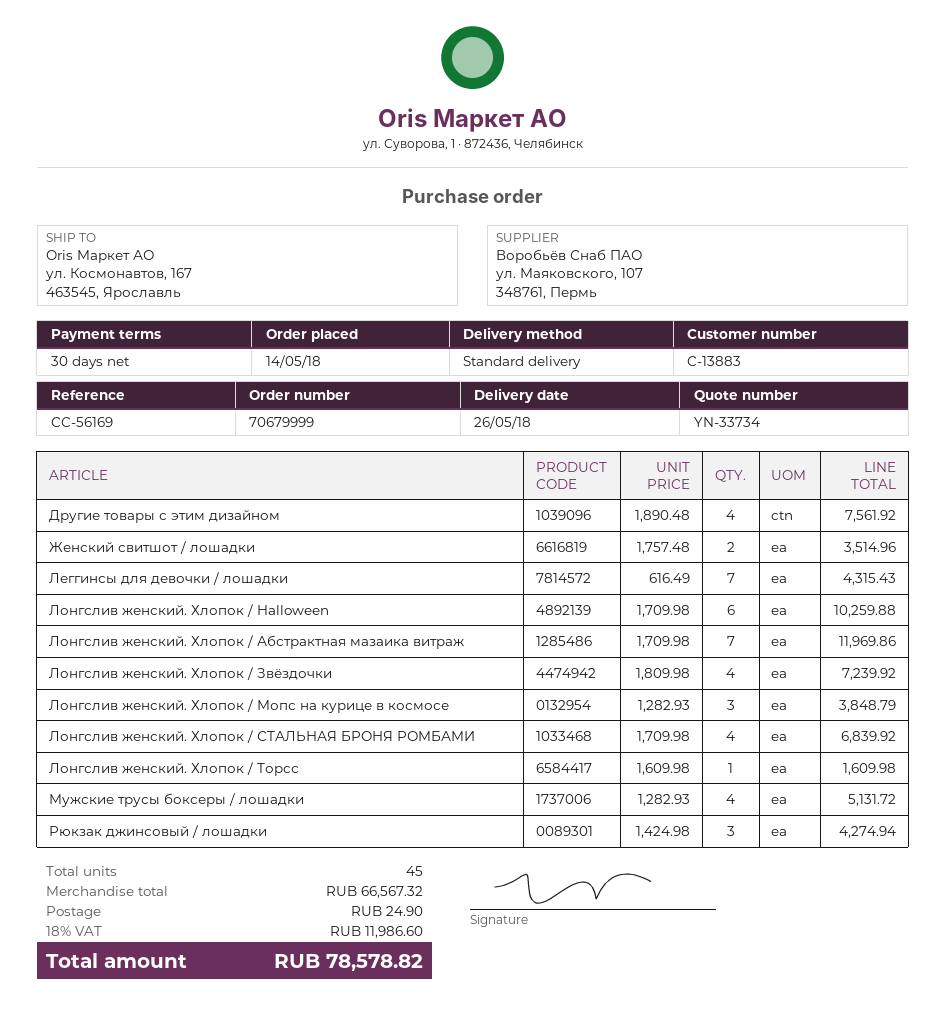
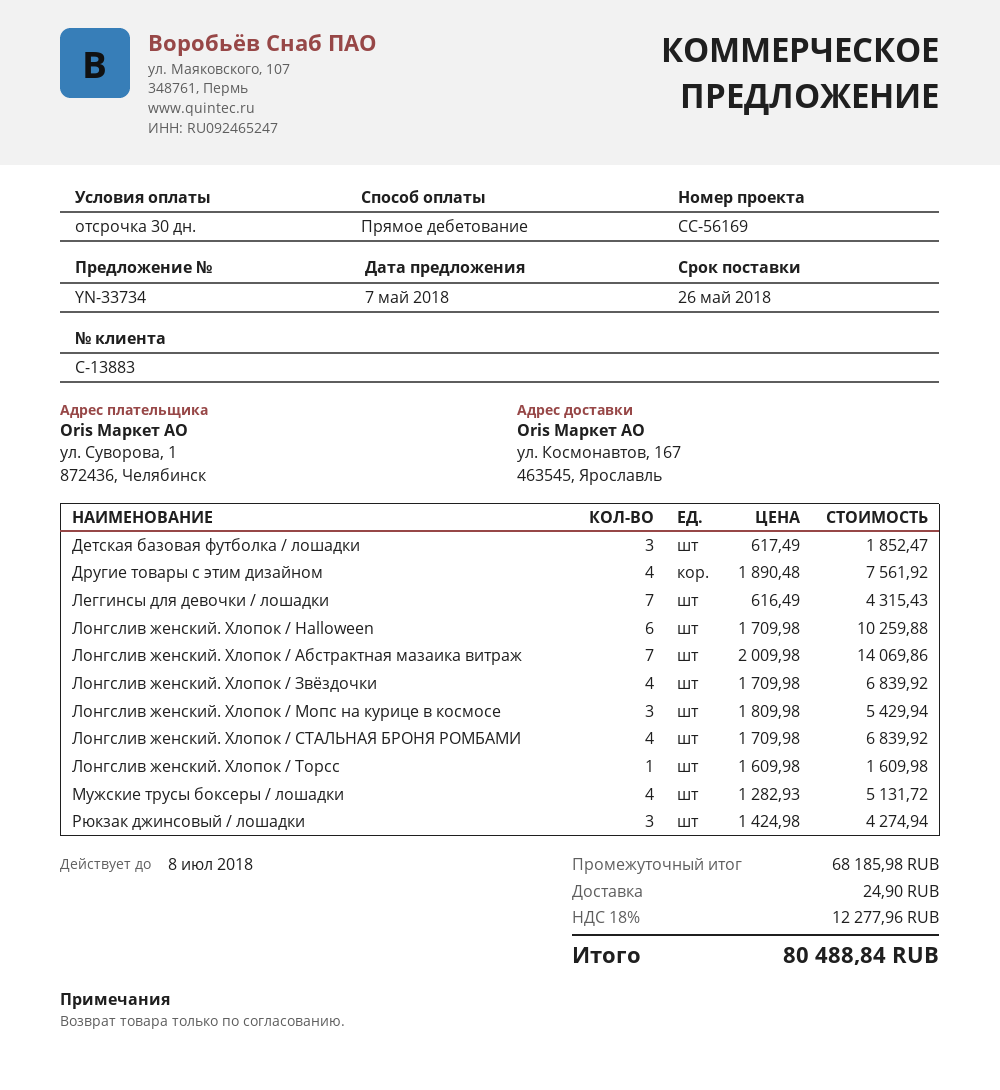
Женский свитшот / лошадки: 2 x 1757.48 = 3514.96 -> none
Лонгслив женский. Хлопок / Абстрактная мазаика витраж: 7 x 1709.98 = 11969.86 -> 7 x 2009.98 = 14069.86
Лонгслив женский. Хлопок / Звёздочки: 4 x 1809.98 = 7239.92 -> 4 x 1709.98 = 6839.92
Лонгслив женский. Хлопок / Мопс на курице в космосе: 3 x 1282.93 = 3848.79 -> 3 x 1809.98 = 5429.94
Детская базовая футболка / лошадки: none -> 3 x 617.49 = 1852.47
subtotal: 66567.32 -> 68185.98
tax: 18% = 11986.60 -> 18% = 12277.96
total: 78578.82 -> 80488.84

